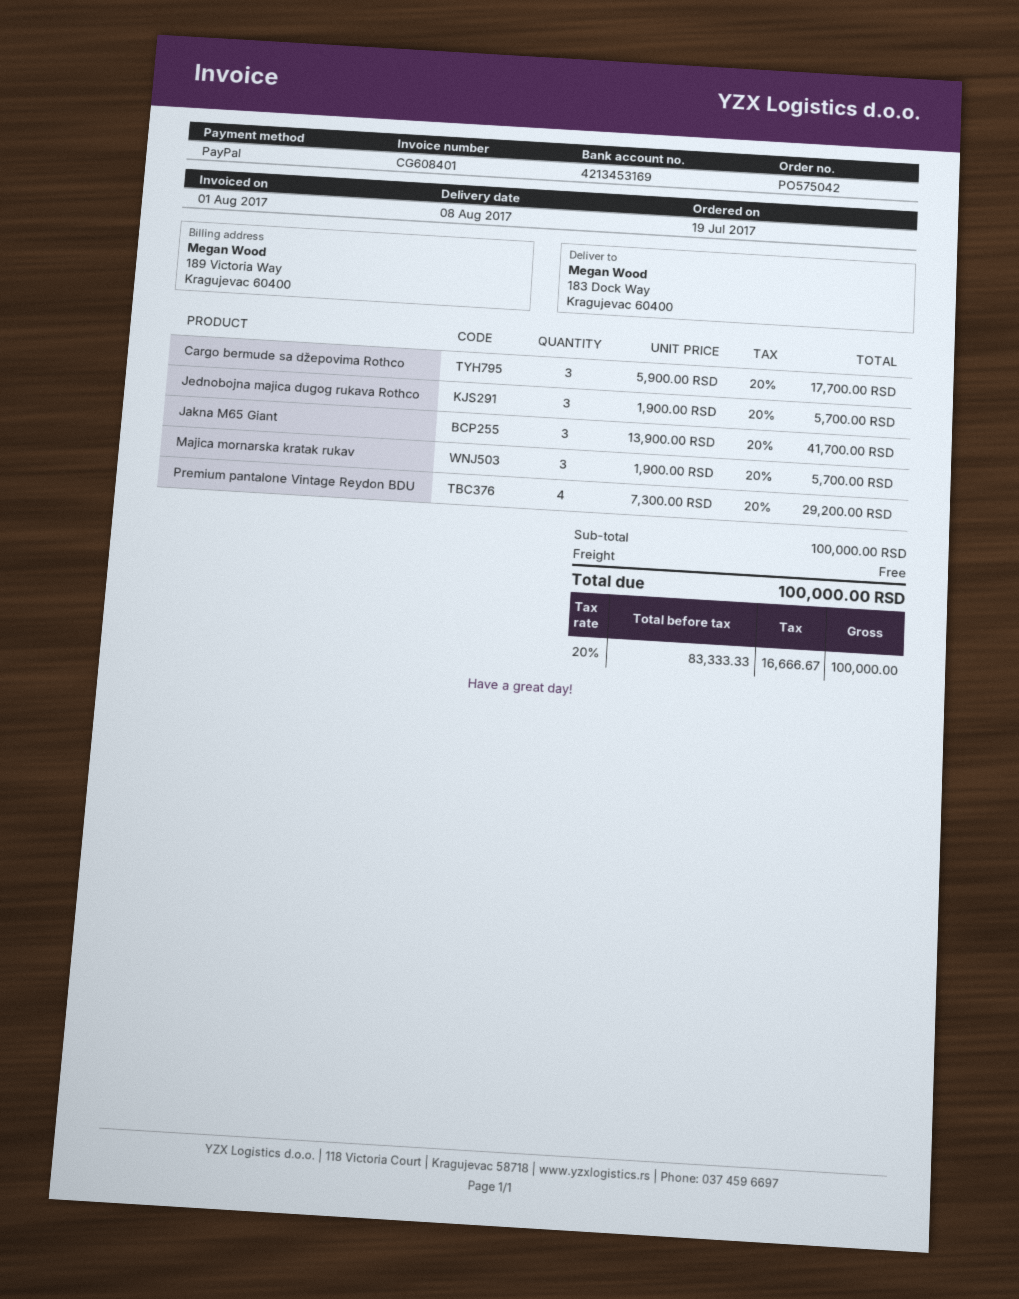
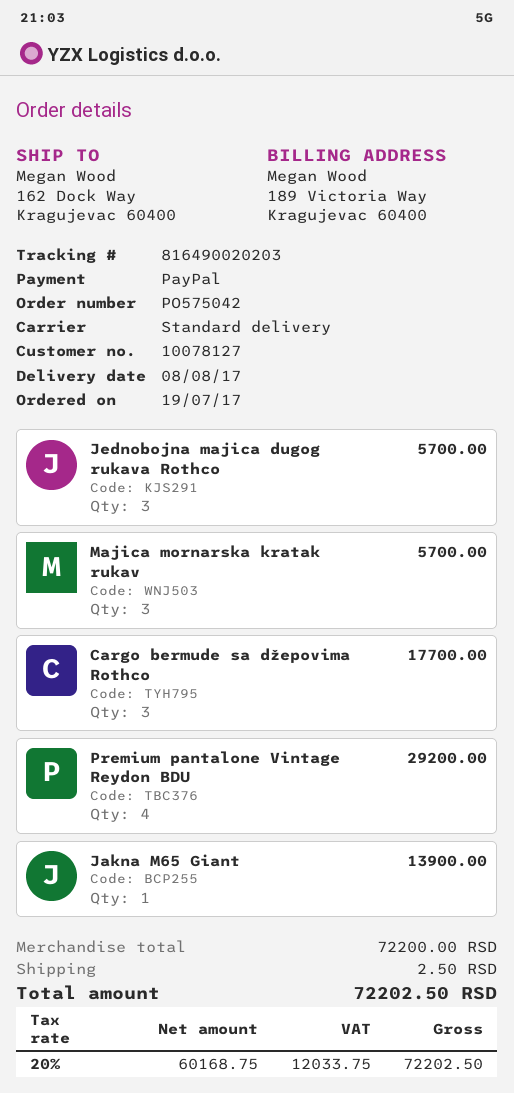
ship to: 183 Dock Way, Kragujevac 60400 -> 162 Dock Way, Kragujevac 60400
Jakna M65 Giant: 3 for 41700.00 -> 1 for 13900.00
subtotal: 100000.00 -> 72200.00
shipping: 0.00 -> 2.50
net: 83333.33 -> 60168.75
tax: 20% = 16666.67 -> 20% = 12033.75
total: 100000.00 -> 72202.50

